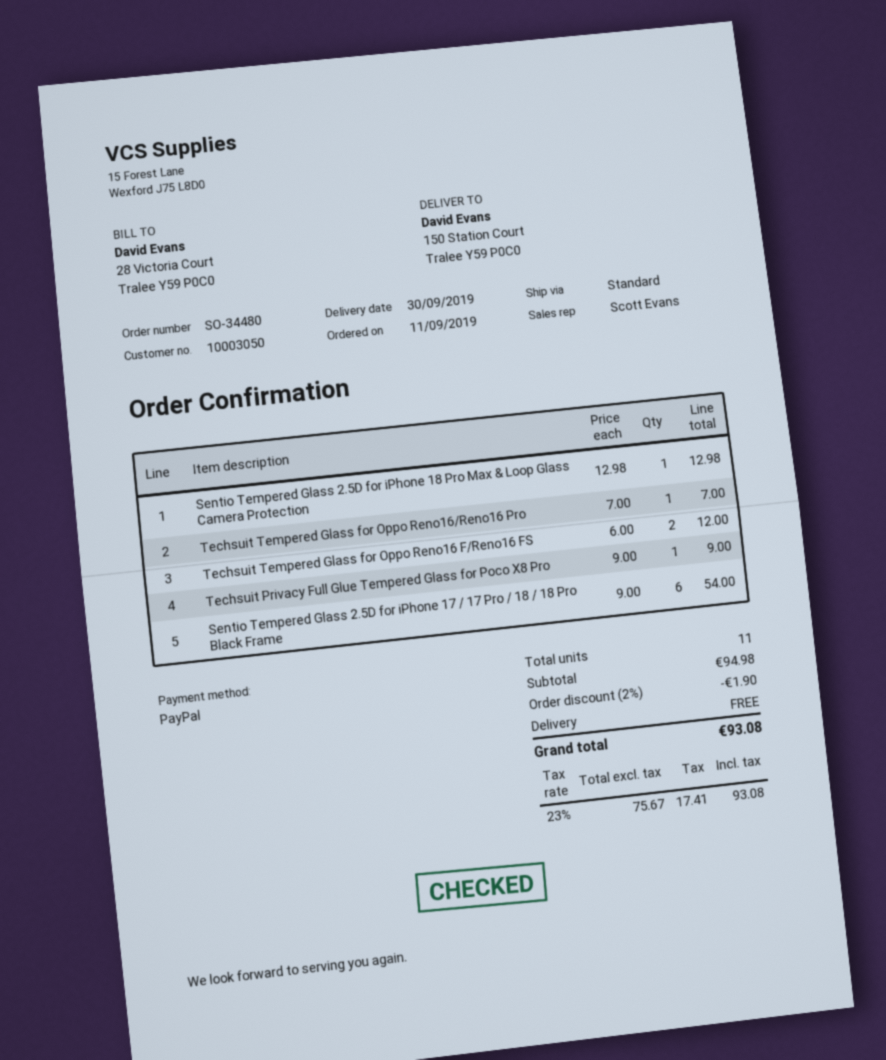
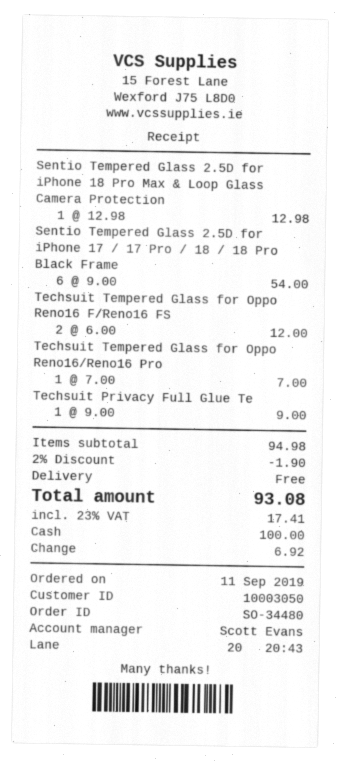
payment method: PayPal -> cash

